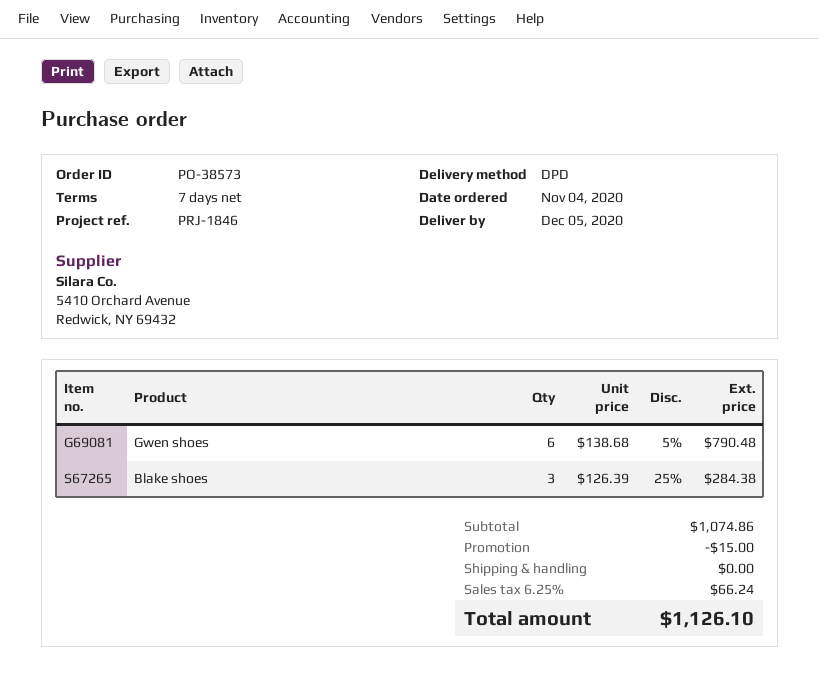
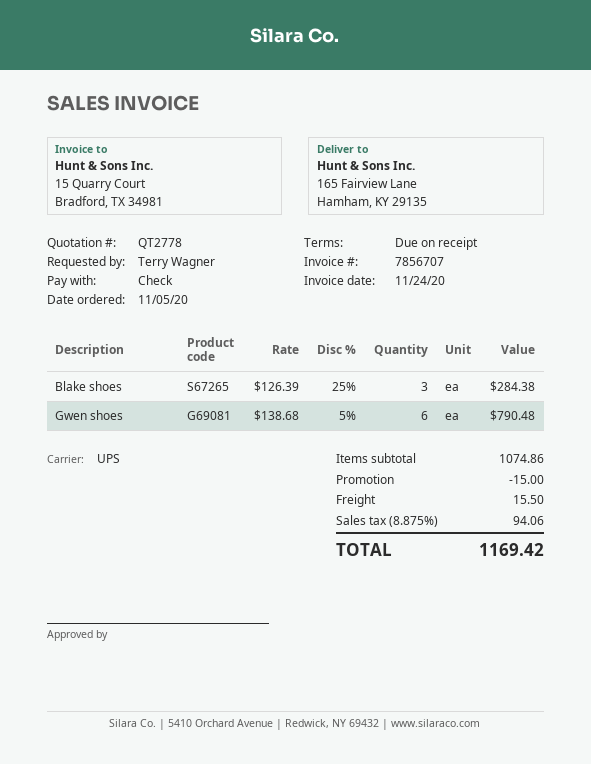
order date: 2020-11-04 -> 2020-11-05
payment terms: 7 days -> on receipt
shipping method: DPD -> UPS
shipping: 0.00 -> 15.50
tax: 6.25% = 66.24 -> 8.875% = 94.06
total: 1126.10 -> 1169.42

